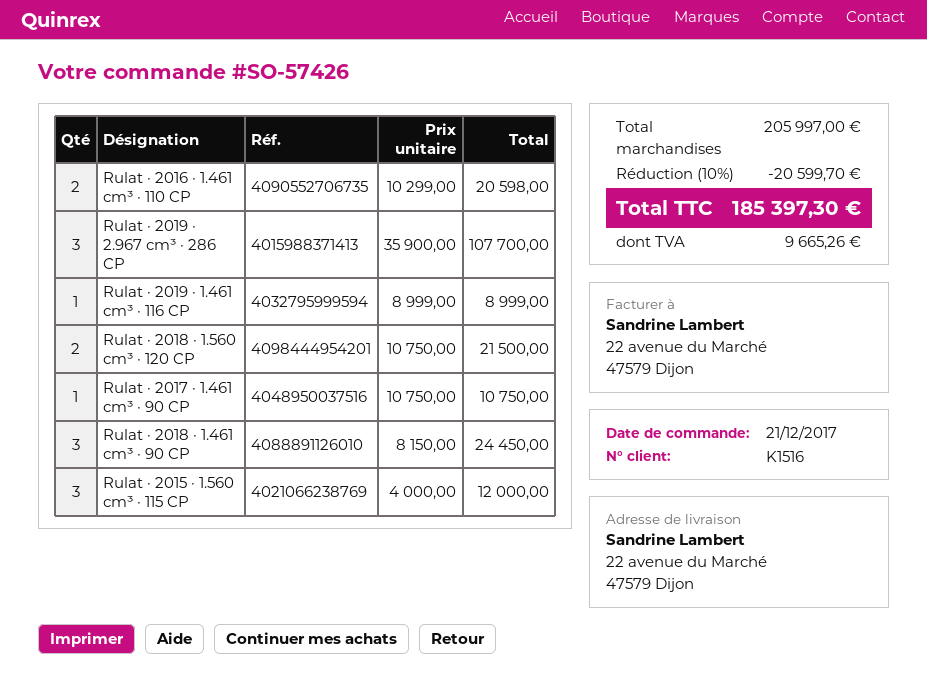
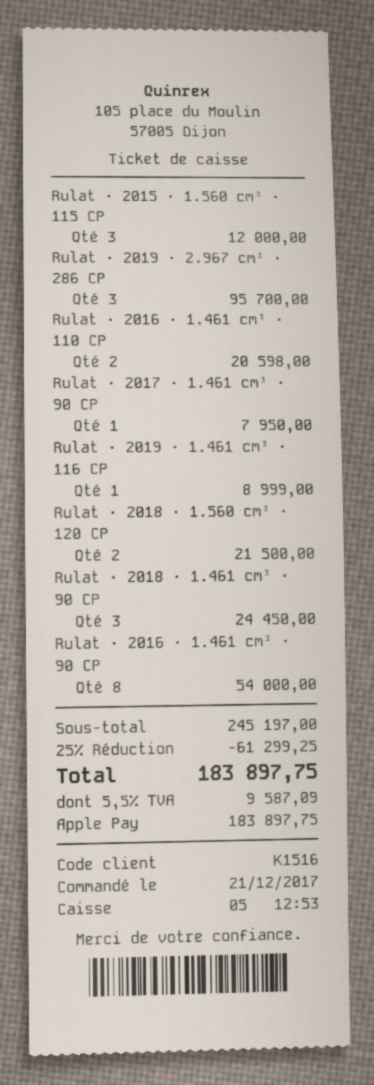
Rulat · 2019 · 2.967 cm³ · 286 CP: 3 for 107700.00 -> 3 for 95700.00
Rulat · 2017 · 1.461 cm³ · 90 CP: 1 for 10750.00 -> 1 for 7950.00
Rulat · 2016 · 1.461 cm³ · 90 CP: none -> 8 for 54000.00
subtotal: 205997.00 -> 245197.00
discount: 10% = 20599.70 -> 25% = 61299.25
tax: 9665.26 -> 9587.09
total: 185397.30 -> 183897.75

